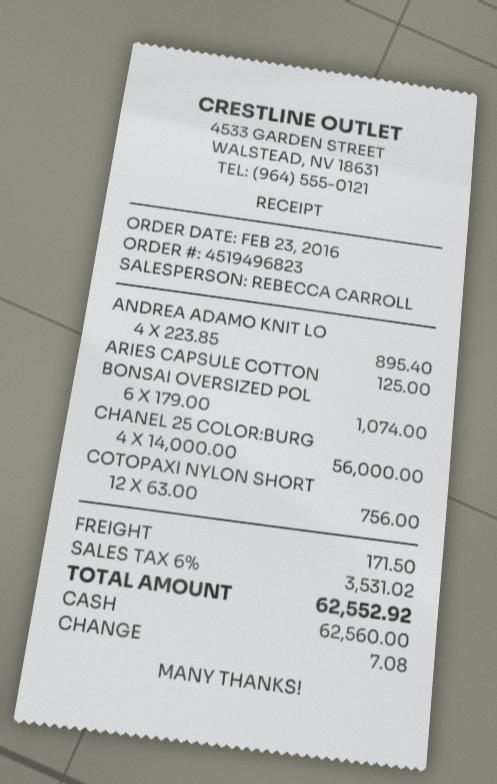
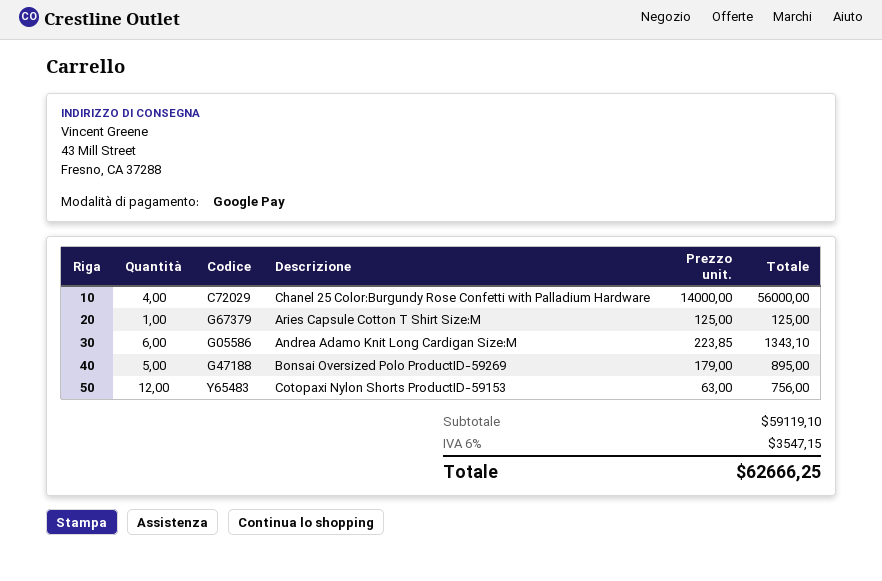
payment method: cash -> Google Pay
ANDREA ADAMO KNIT LO: 4 x 223.85 = 895.40 -> 6 x 223.85 = 1343.10
BONSAI OVERSIZED POL: 6 x 179.00 = 1074.00 -> 5 x 179.00 = 895.00
shipping: 171.50 -> none
tax: 6% = 3531.02 -> 6% = 3547.15
total: 62552.92 -> 62666.25

